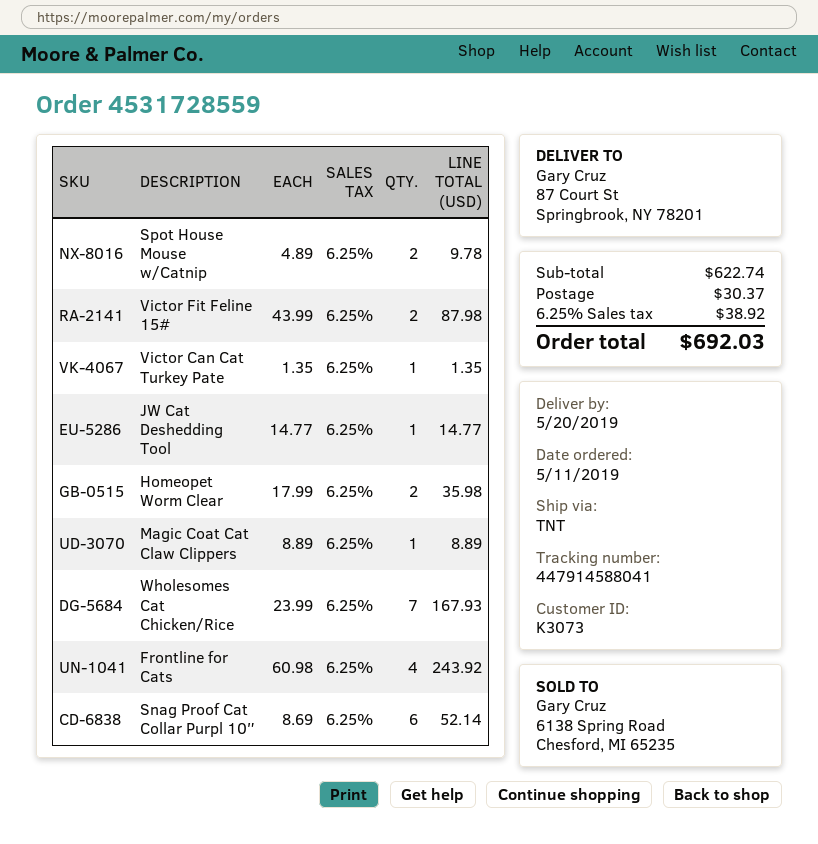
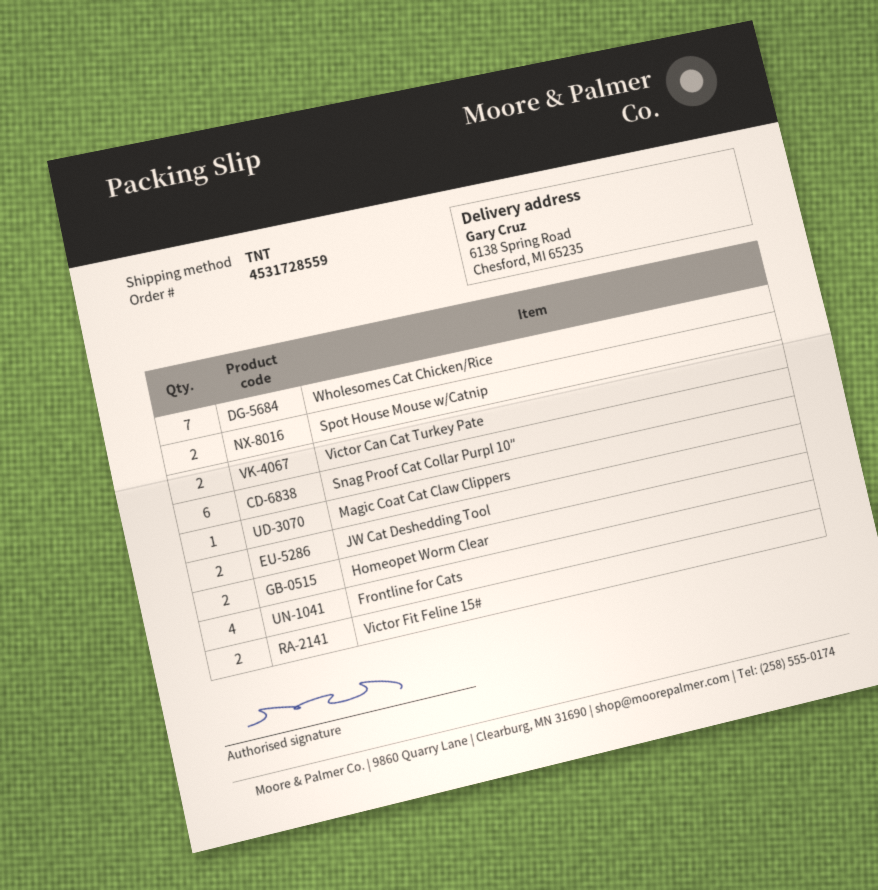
ship to: 87 Court St, Springbrook, NY 78201 -> 6138 Spring Road, Chesford, MI 65235
Victor Can Cat Turkey Pate: 1 -> 2
JW Cat Deshedding Tool: 1 -> 2

